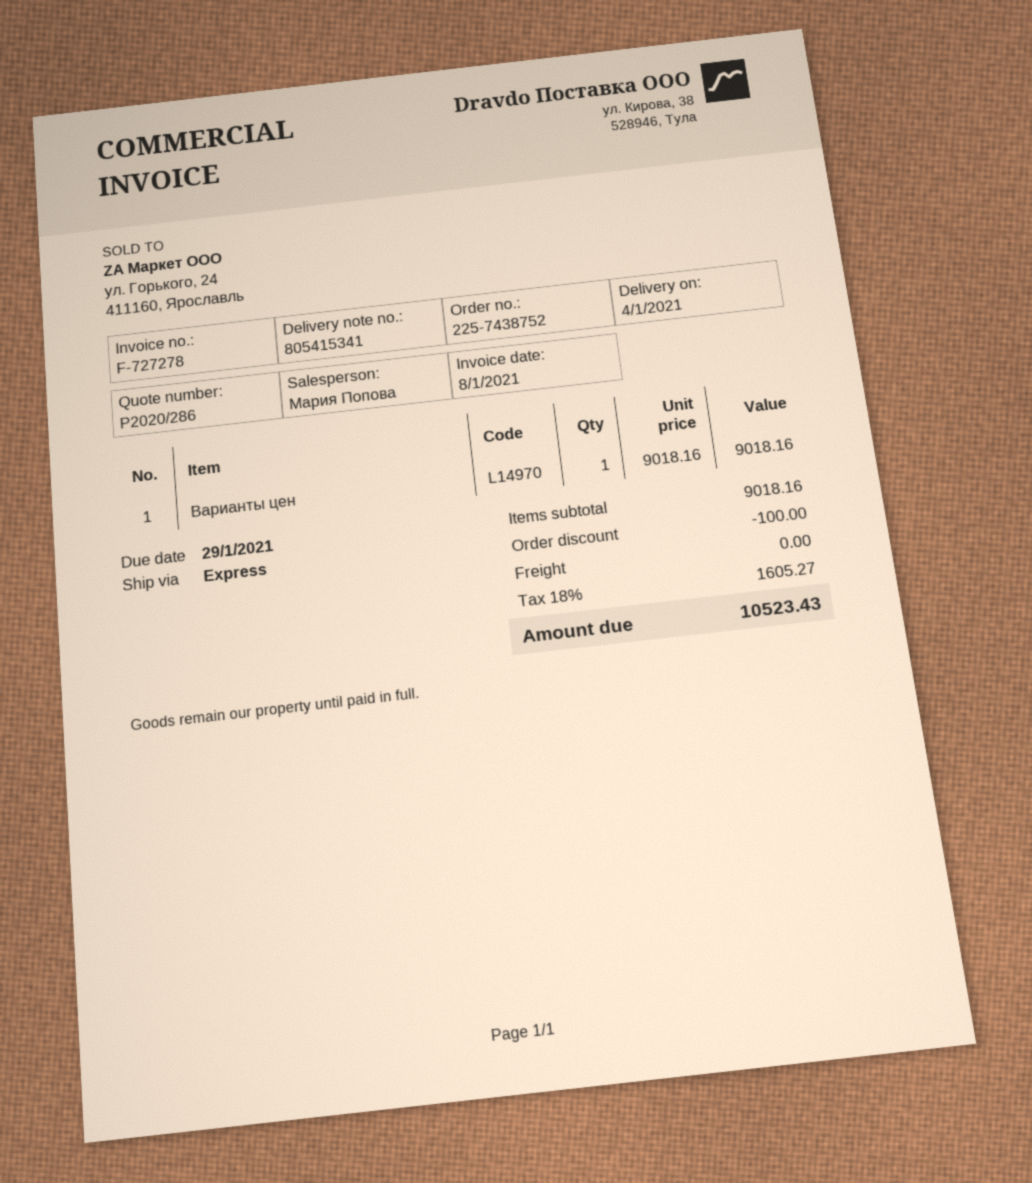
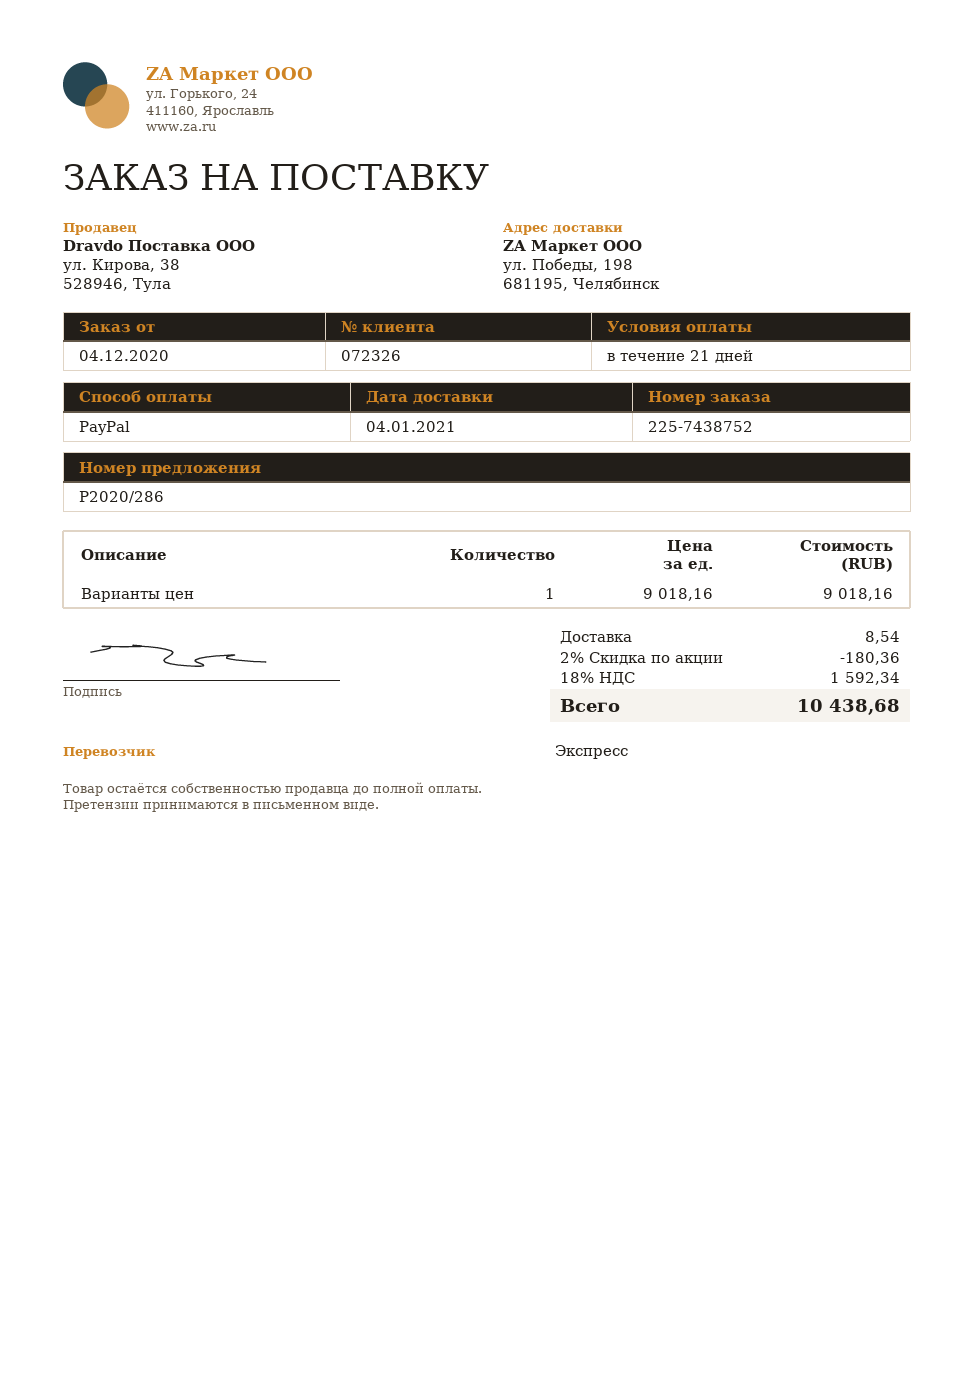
discount: 100.00 -> 180.36
shipping: 0.00 -> 8.54
tax: 18% = 1605.27 -> 18% = 1592.34
total: 10523.43 -> 10438.68

